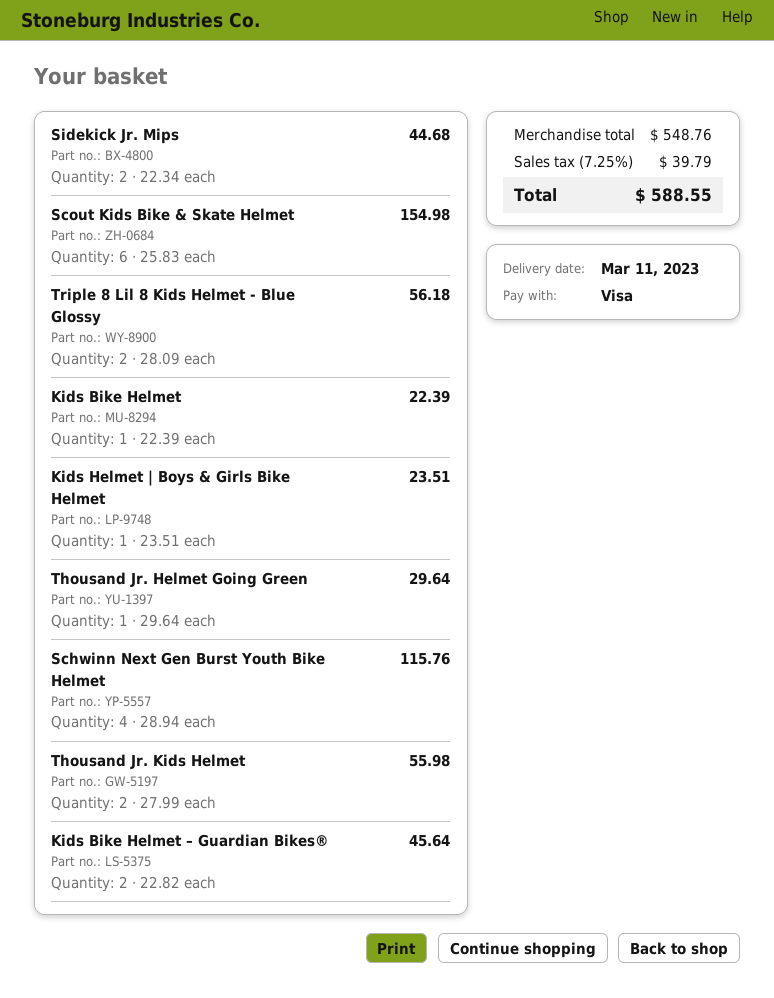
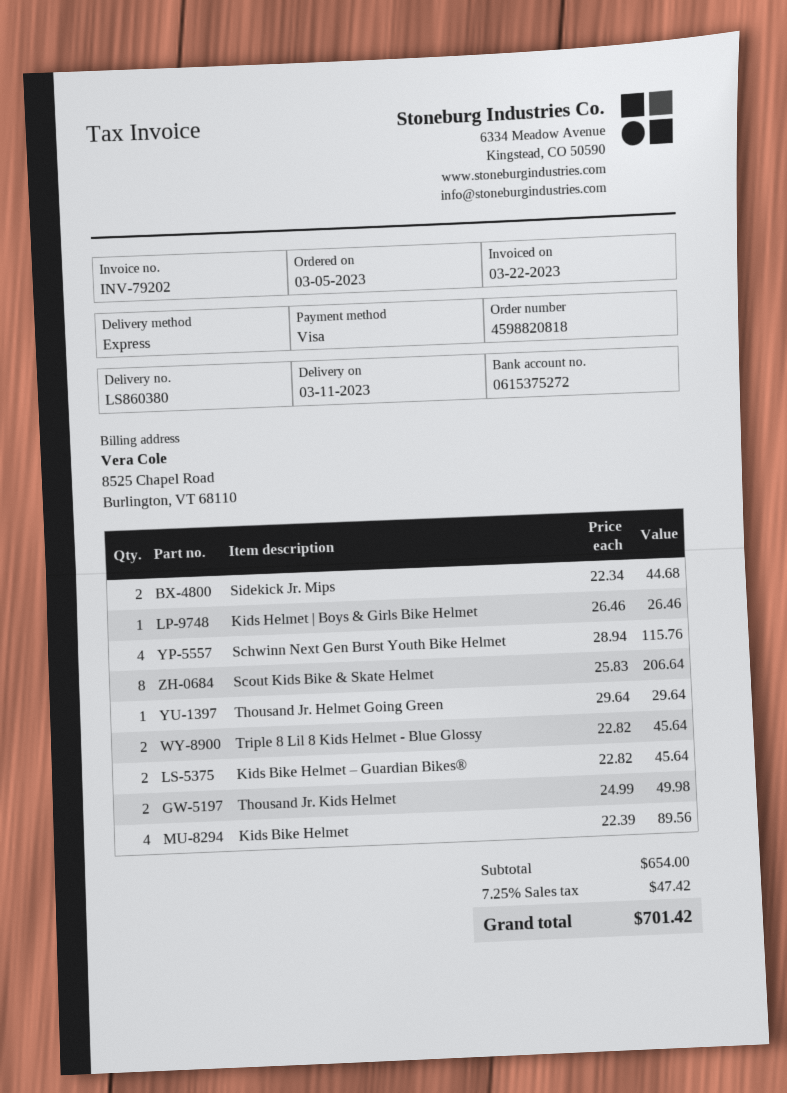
Scout Kids Bike & Skate Helmet: 6 x 25.83 = 154.98 -> 8 x 25.83 = 206.64
Triple 8 Lil 8 Kids Helmet - Blue Glossy: 2 x 28.09 = 56.18 -> 2 x 22.82 = 45.64
Kids Bike Helmet: 1 x 22.39 = 22.39 -> 4 x 22.39 = 89.56
Kids Helmet | Boys & Girls Bike Helmet: 1 x 23.51 = 23.51 -> 1 x 26.46 = 26.46
Thousand Jr. Kids Helmet: 2 x 27.99 = 55.98 -> 2 x 24.99 = 49.98
subtotal: 548.76 -> 654.00
tax: 7.25% = 39.79 -> 7.25% = 47.42
total: 588.55 -> 701.42

